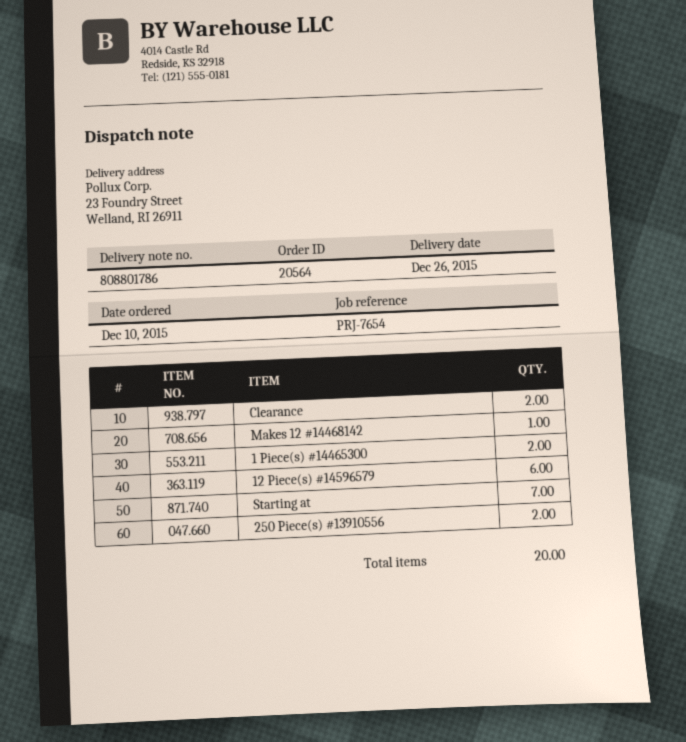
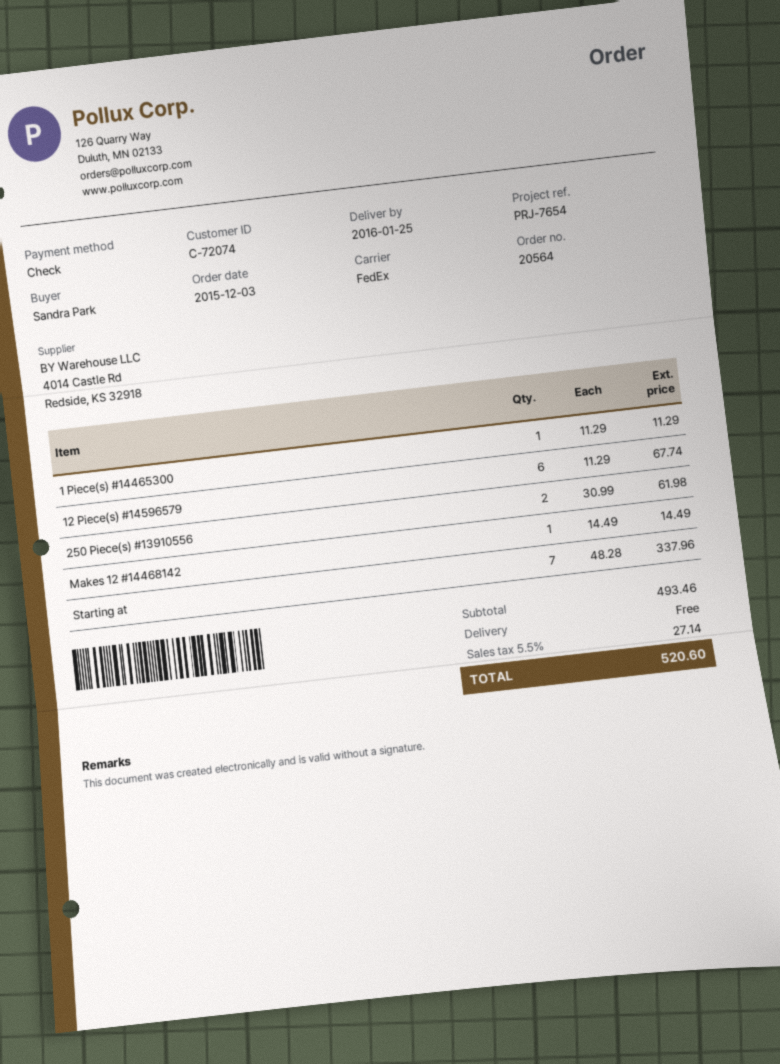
order date: 2015-12-10 -> 2015-12-03
delivery date: 2015-12-26 -> 2016-01-25
Clearance: 2 -> none
1 Piece(s) #14465300: 2 -> 1

